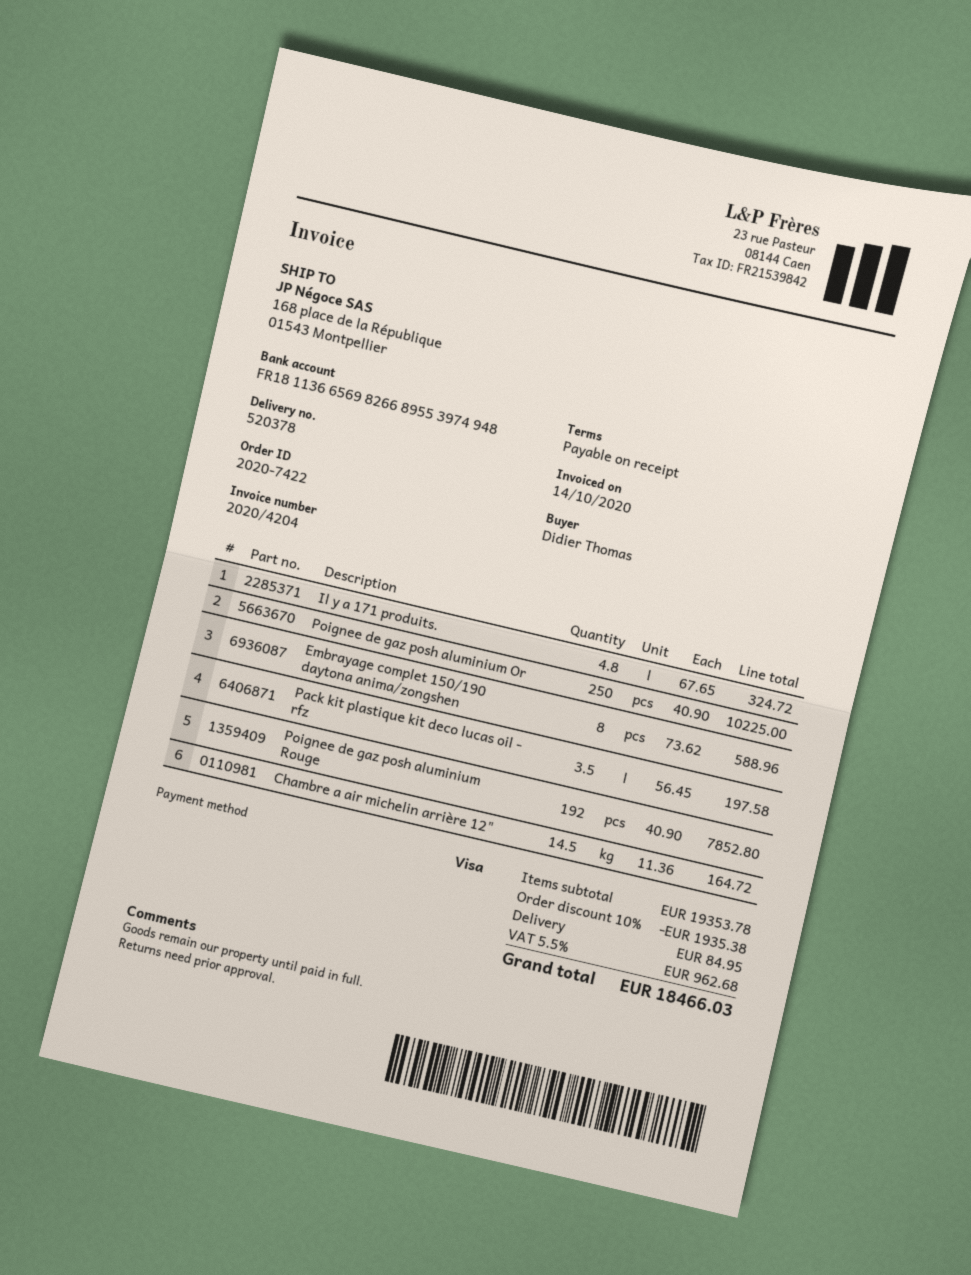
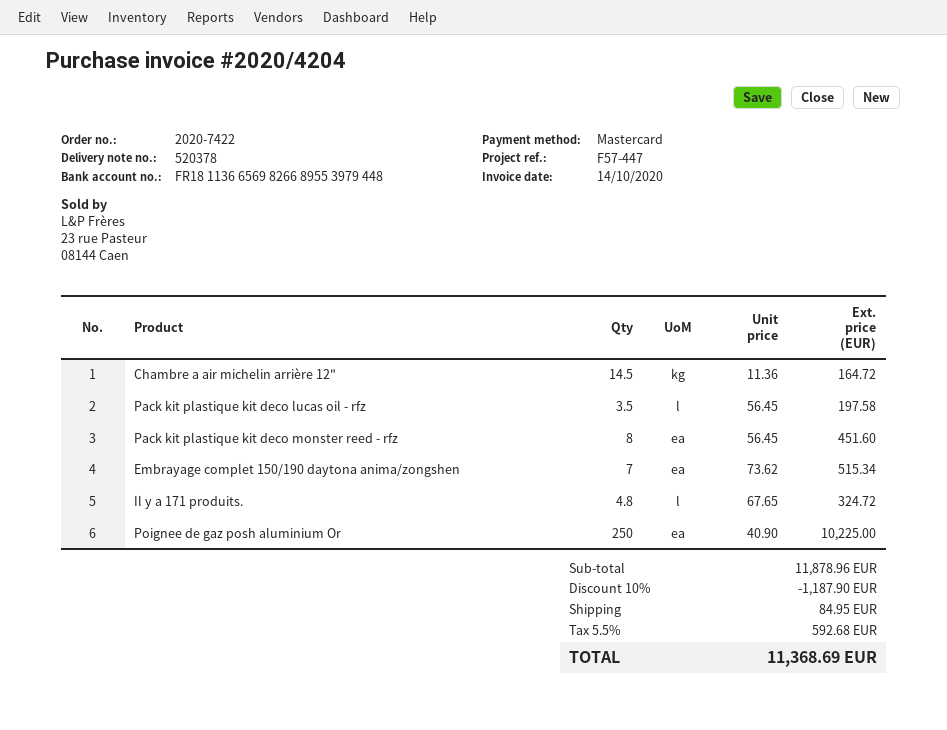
payment method: Visa -> Mastercard
bank account: FR1811366569826689553974948 -> FR1811366569826689553979448
Embrayage complet 150/190 daytona anima/zongshen: 8 x 73.62 = 588.96 -> 7 x 73.62 = 515.34
Poignee de gaz posh aluminium Rouge: 192 x 40.90 = 7852.80 -> none
Pack kit plastique kit deco monster reed - rfz: none -> 8 x 56.45 = 451.60
subtotal: 19353.78 -> 11878.96
discount: 10% = 1935.38 -> 10% = 1187.90
tax: 5.5% = 962.68 -> 5.5% = 592.68
total: 18466.03 -> 11368.69

